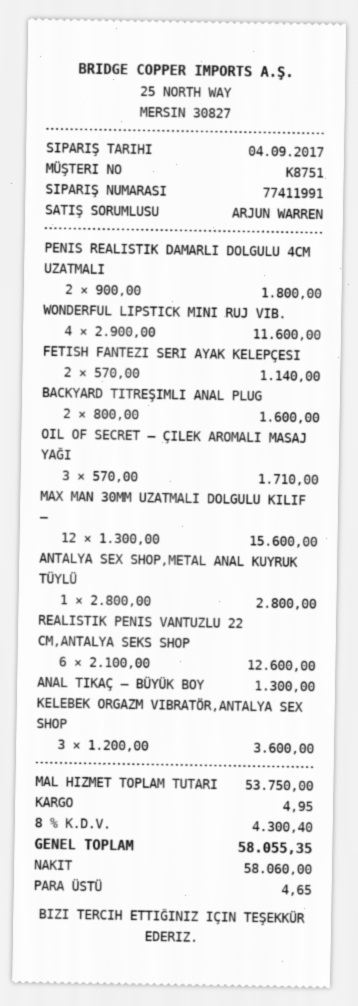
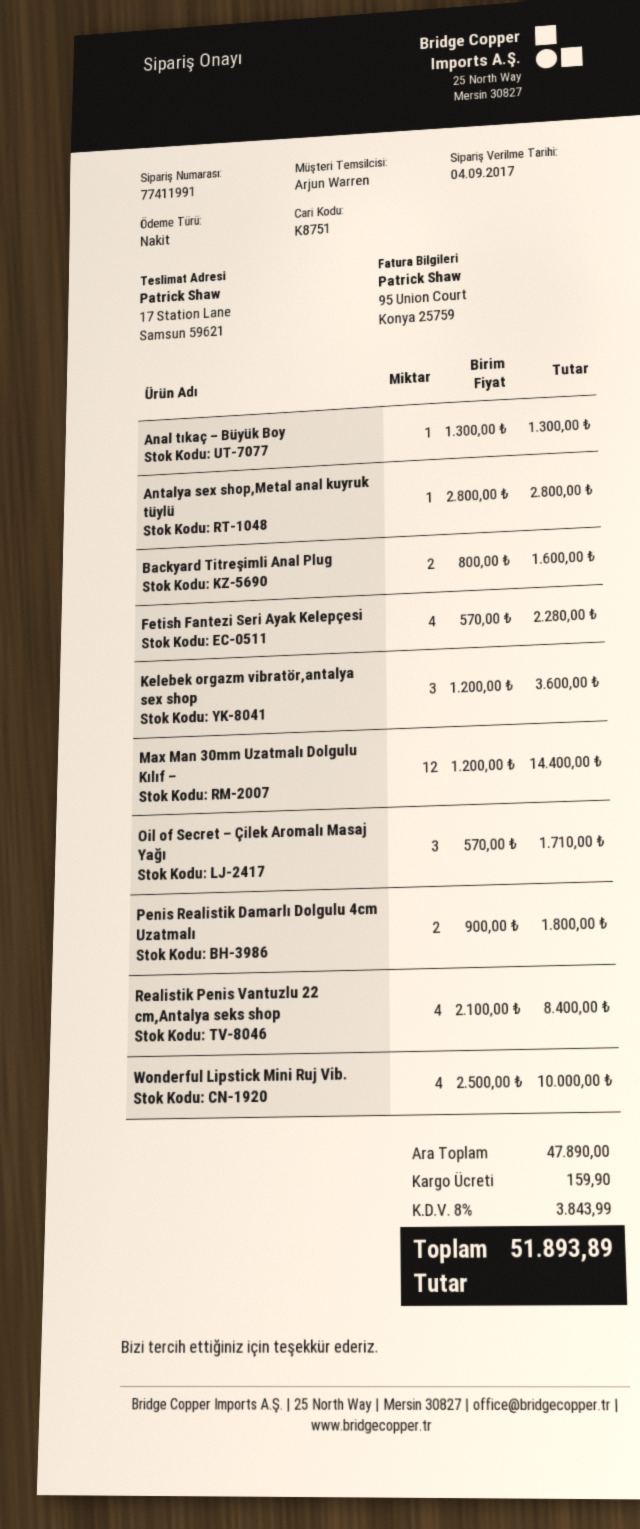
WONDERFUL LIPSTICK MINI RUJ VIB.: 4 x 2900.00 = 11600.00 -> 4 x 2500.00 = 10000.00
FETISH FANTEZI SERI AYAK KELEPÇESI: 2 x 570.00 = 1140.00 -> 4 x 570.00 = 2280.00
MAX MAN 30MM UZATMALI DOLGULU KILIF –: 12 x 1300.00 = 15600.00 -> 12 x 1200.00 = 14400.00
REALISTIK PENIS VANTUZLU 22 CM,ANTALYA SEKS SHOP: 6 x 2100.00 = 12600.00 -> 4 x 2100.00 = 8400.00
subtotal: 53750.00 -> 47890.00
shipping: 4.95 -> 159.90
tax: 8% = 4300.40 -> 8% = 3843.99
total: 58055.35 -> 51893.89

